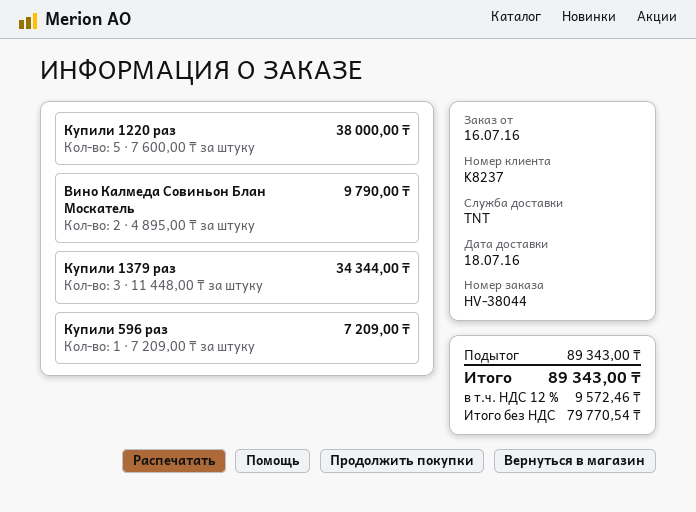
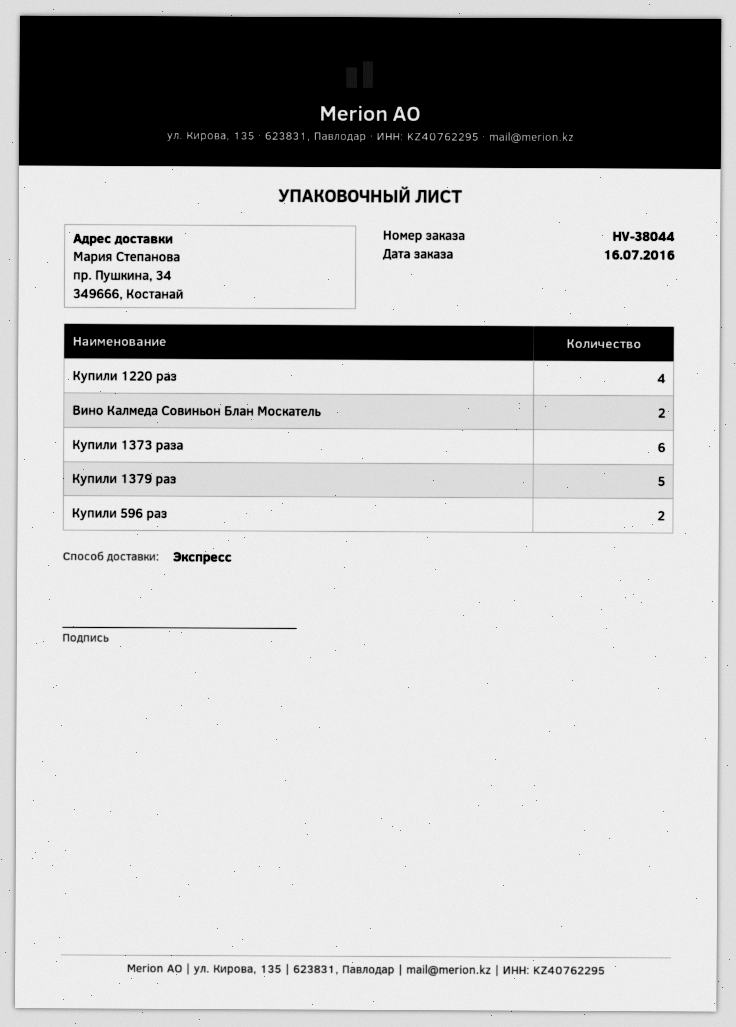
shipping method: TNT -> express
Купили 1220 раз: 5 -> 4
Купили 1379 раз: 3 -> 5
Купили 596 раз: 1 -> 2
Купили 1373 раза: none -> 6

